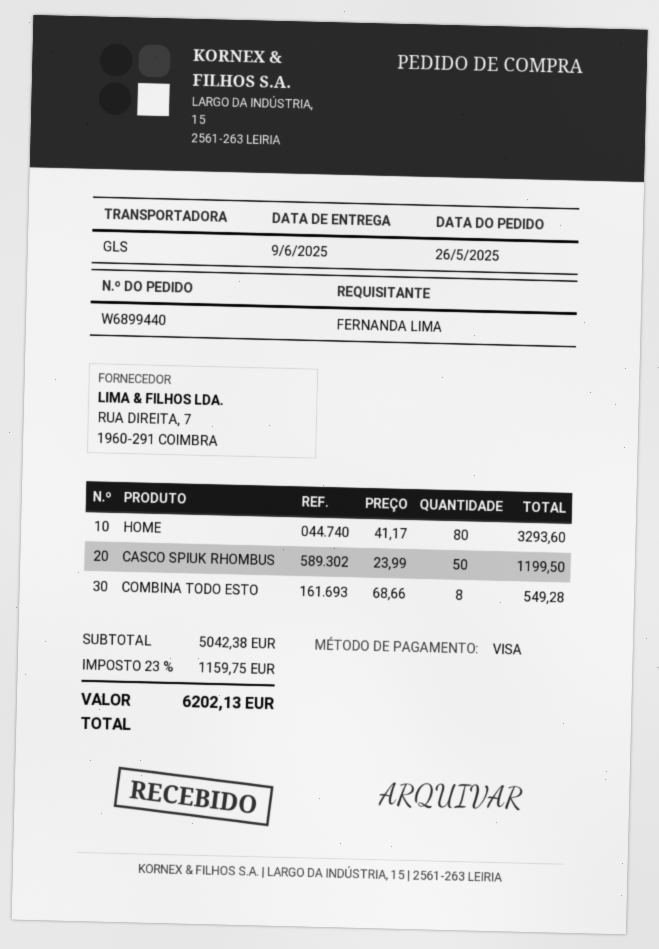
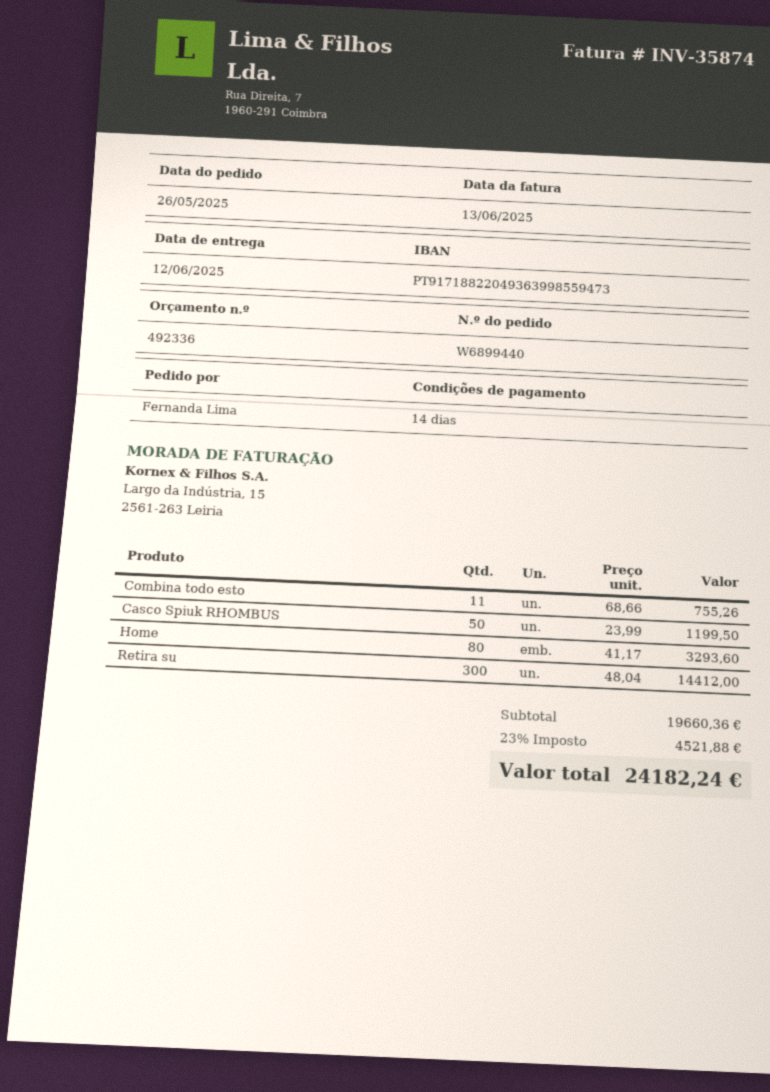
delivery date: 2025-06-09 -> 2025-06-12
COMBINA TODO ESTO: 8 x 68.66 = 549.28 -> 11 x 68.66 = 755.26
Retira su: none -> 300 x 48.04 = 14412.00
subtotal: 5042.38 -> 19660.36
tax: 23% = 1159.75 -> 23% = 4521.88
total: 6202.13 -> 24182.24

